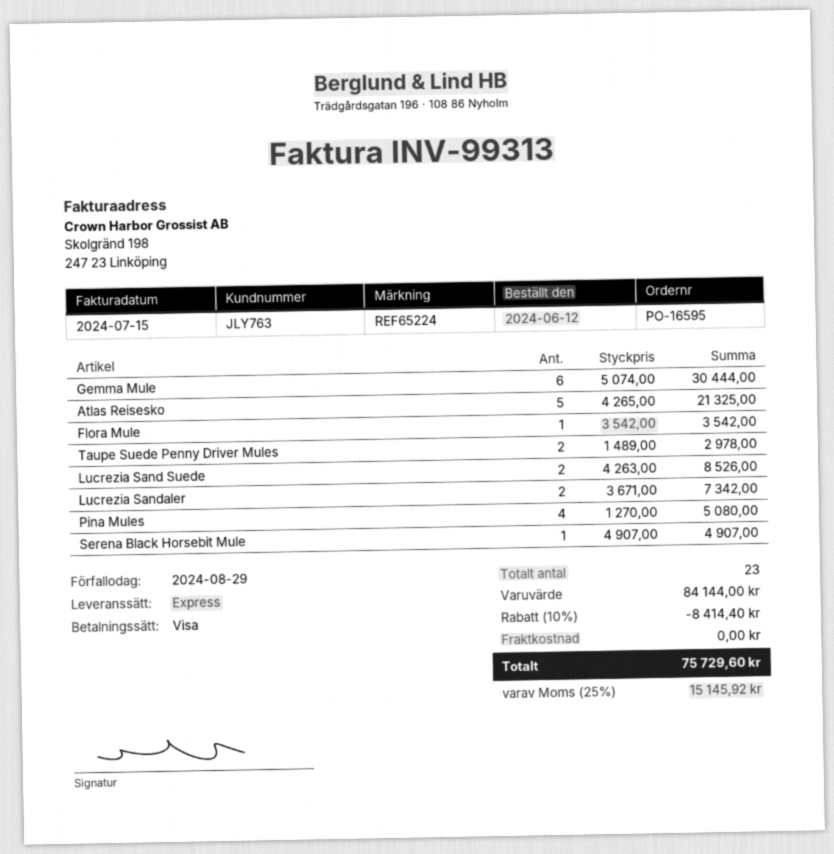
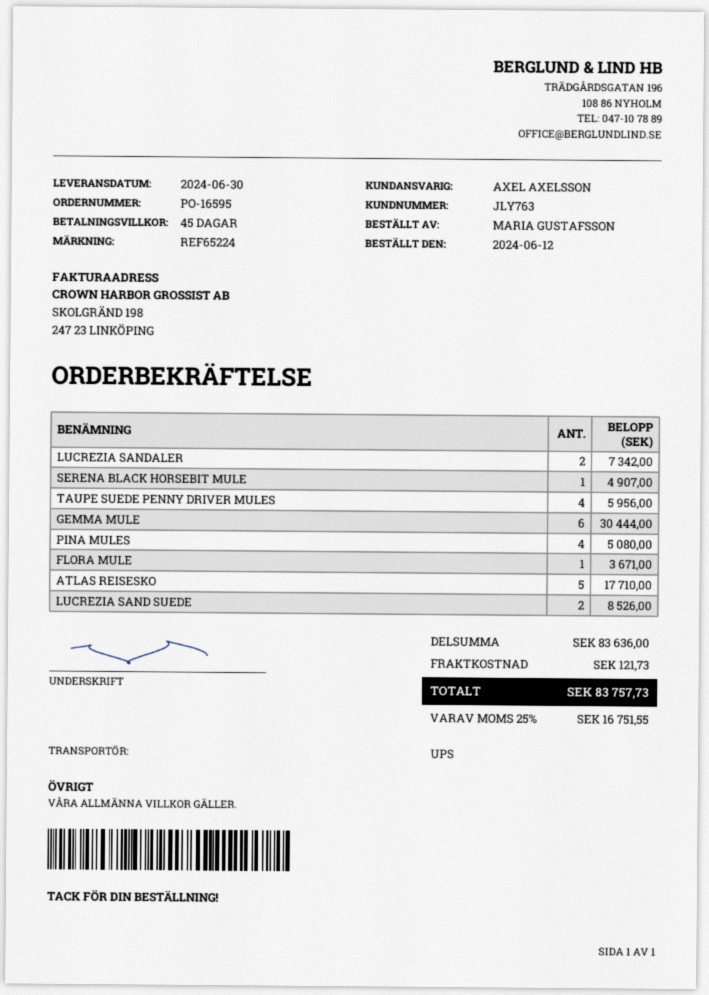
shipping method: express -> UPS
Atlas Reisesko: 5 for 21325.00 -> 5 for 17710.00
Flora Mule: 1 for 3542.00 -> 1 for 3671.00
Taupe Suede Penny Driver Mules: 2 for 2978.00 -> 4 for 5956.00
subtotal: 84144.00 -> 83636.00
discount: 10% = 8414.40 -> none
shipping: 0.00 -> 121.73
tax: 25% = 15145.92 -> 25% = 16751.55
total: 75729.60 -> 83757.73

